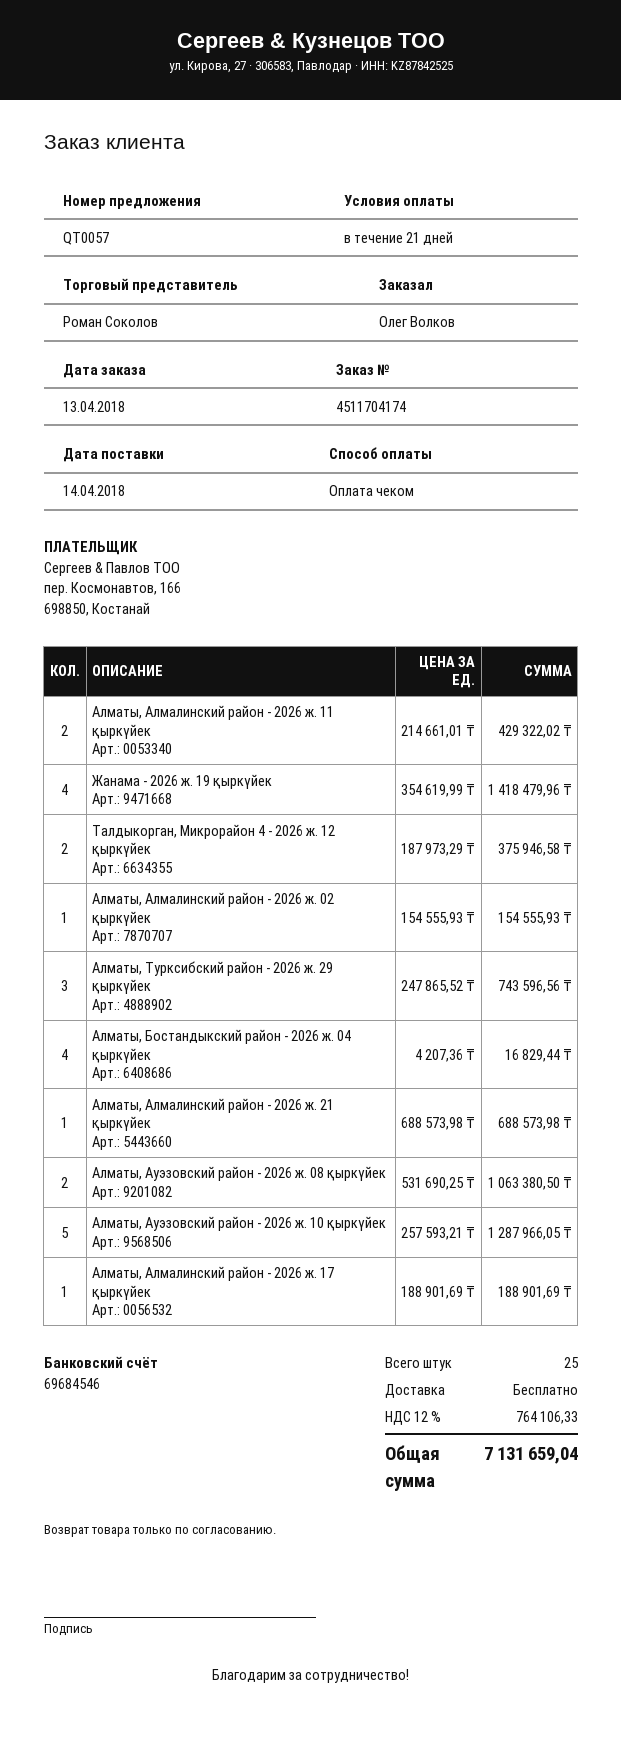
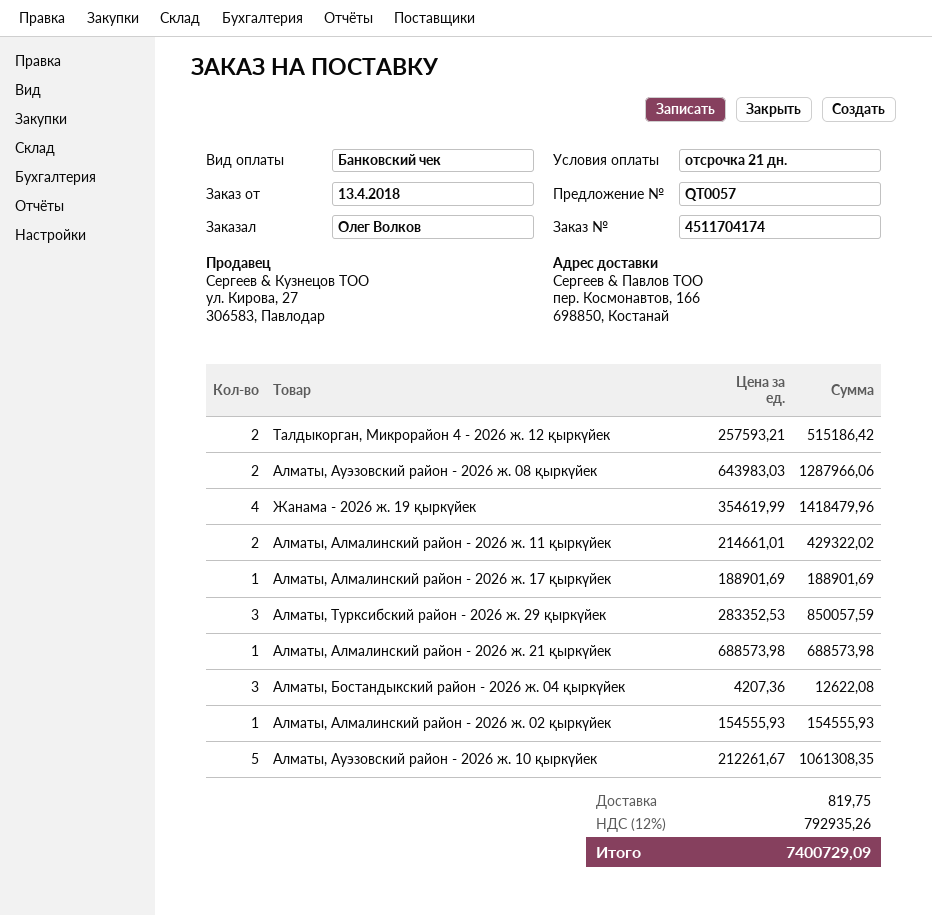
Талдыкорган, Микрорайон 4 - 2026 ж. 12 қыркүйек: 2 x 187973.29 = 375946.58 -> 2 x 257593.21 = 515186.42
Алматы, Турксибский район - 2026 ж. 29 қыркүйек: 3 x 247865.52 = 743596.56 -> 3 x 283352.53 = 850057.59
Алматы, Бостандыкский район - 2026 ж. 04 қыркүйек: 4 x 4207.36 = 16829.44 -> 3 x 4207.36 = 12622.08
Алматы, Ауэзовский район - 2026 ж. 08 қыркүйек: 2 x 531690.25 = 1063380.50 -> 2 x 643983.03 = 1287966.06
Алматы, Ауэзовский район - 2026 ж. 10 қыркүйек: 5 x 257593.21 = 1287966.05 -> 5 x 212261.67 = 1061308.35
shipping: 0.00 -> 819.75
tax: 12% = 764106.33 -> 12% = 792935.26
total: 7131659.04 -> 7400729.09

